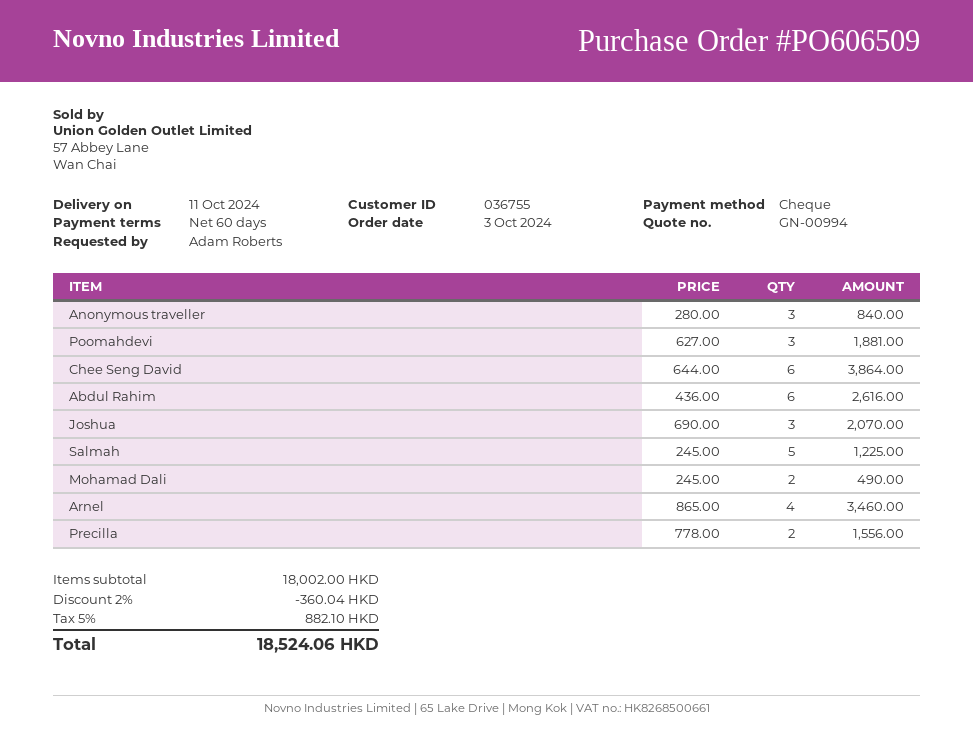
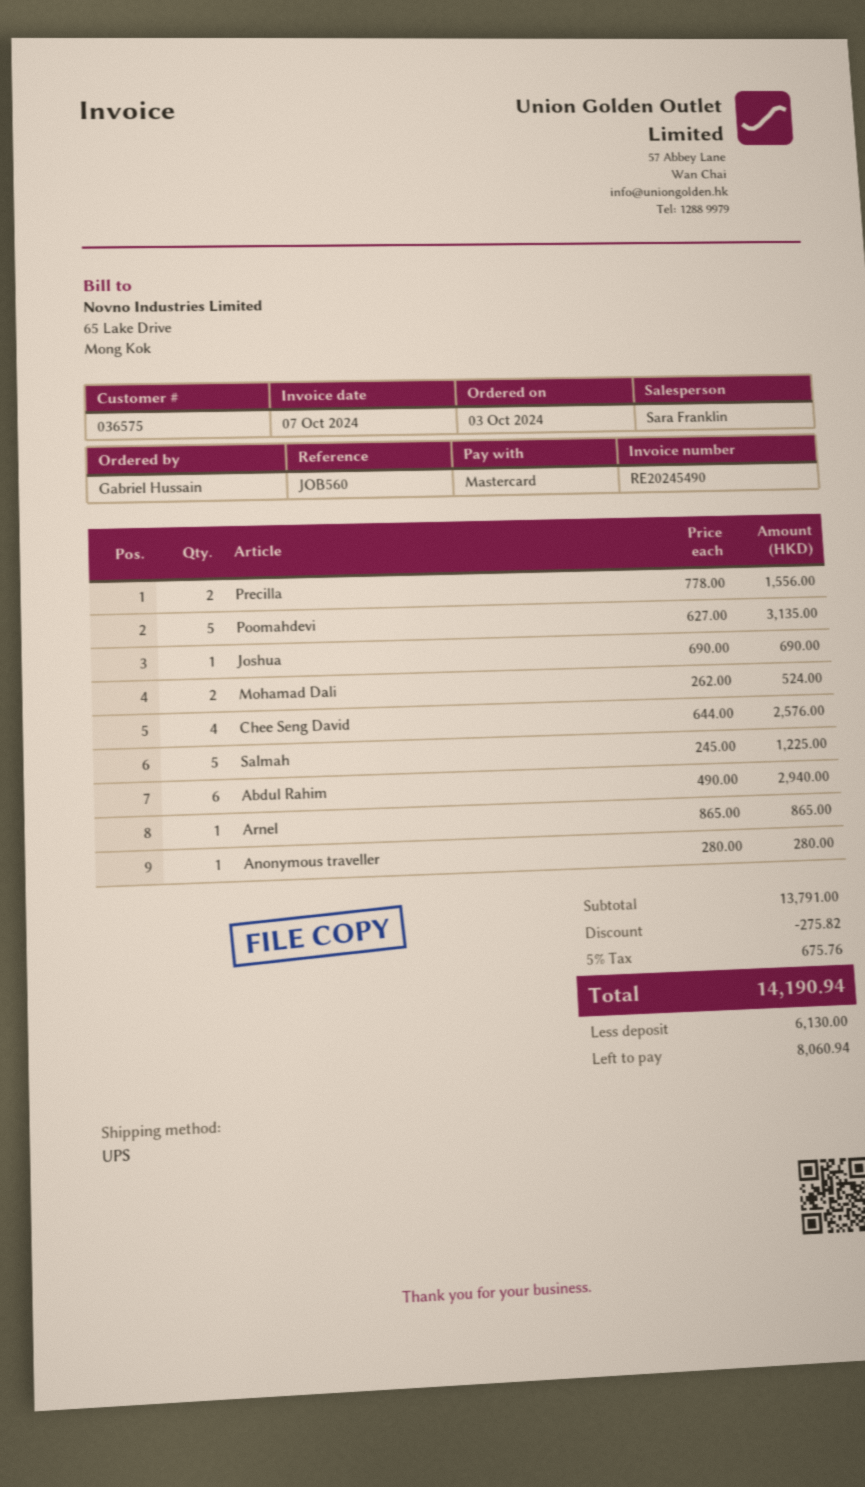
customer number: 036755 -> 036575
ordered by: Adam Roberts -> Gabriel Hussain
payment method: cheque -> Mastercard
Anonymous traveller: 3 x 280.00 = 840.00 -> 1 x 280.00 = 280.00
Poomahdevi: 3 x 627.00 = 1881.00 -> 5 x 627.00 = 3135.00
Chee Seng David: 6 x 644.00 = 3864.00 -> 4 x 644.00 = 2576.00
Abdul Rahim: 6 x 436.00 = 2616.00 -> 6 x 490.00 = 2940.00
Joshua: 3 x 690.00 = 2070.00 -> 1 x 690.00 = 690.00
Mohamad Dali: 2 x 245.00 = 490.00 -> 2 x 262.00 = 524.00
Arnel: 4 x 865.00 = 3460.00 -> 1 x 865.00 = 865.00
subtotal: 18002.00 -> 13791.00
discount: 360.04 -> 275.82
tax: 5% = 882.10 -> 5% = 675.76
total: 18524.06 -> 14190.94

